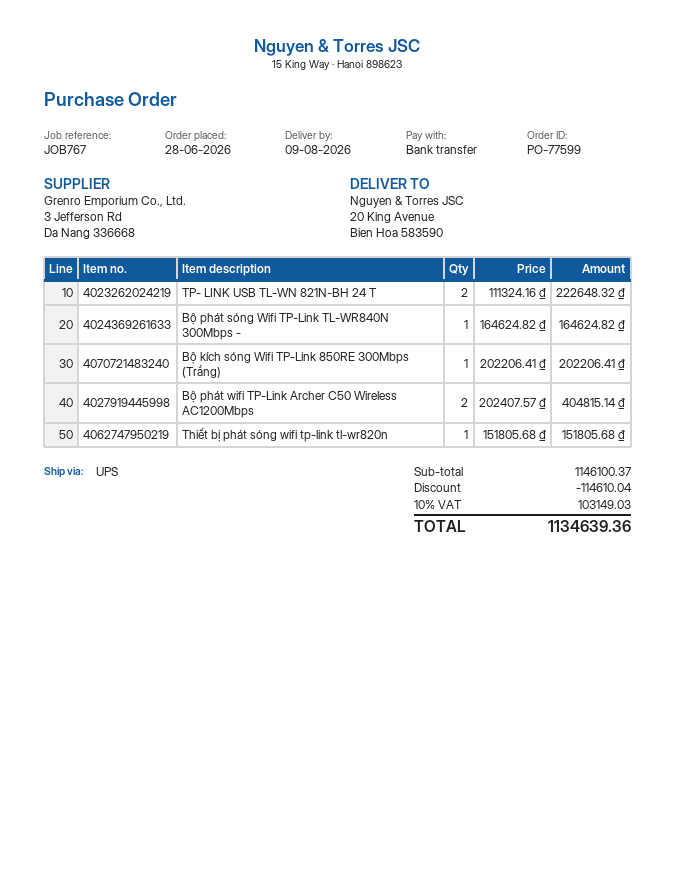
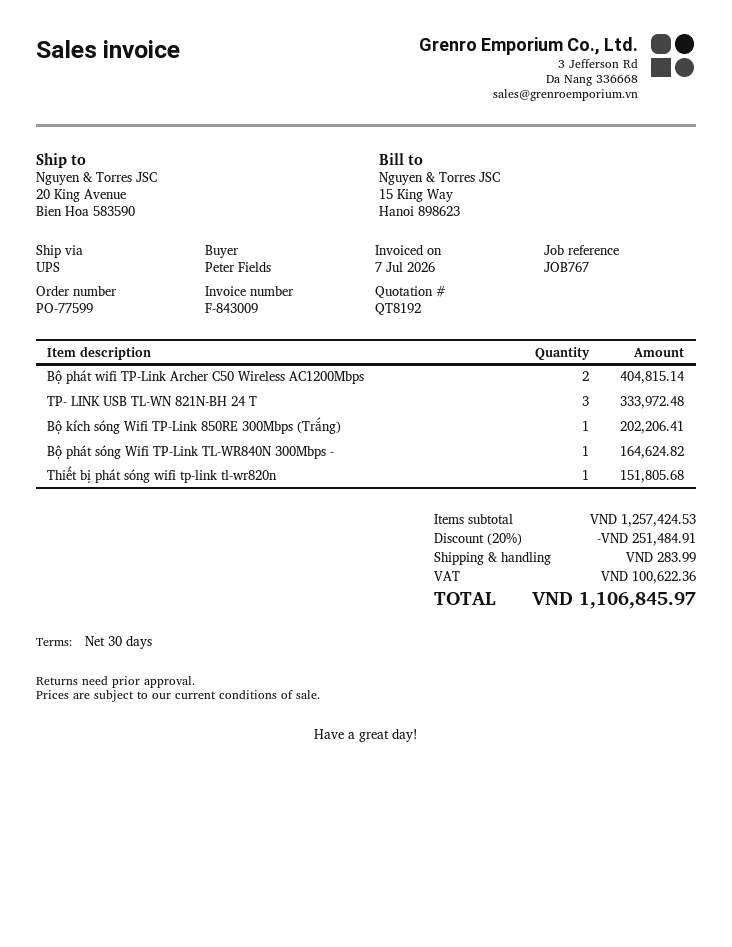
TP- LINK USB TL-WN 821N-BH 24 T: 2 for 222648.32 -> 3 for 333972.48
subtotal: 1146100.37 -> 1257424.53
discount: 114610.04 -> 251484.91
shipping: none -> 283.99
tax: 103149.03 -> 100622.36
total: 1134639.36 -> 1106845.97

